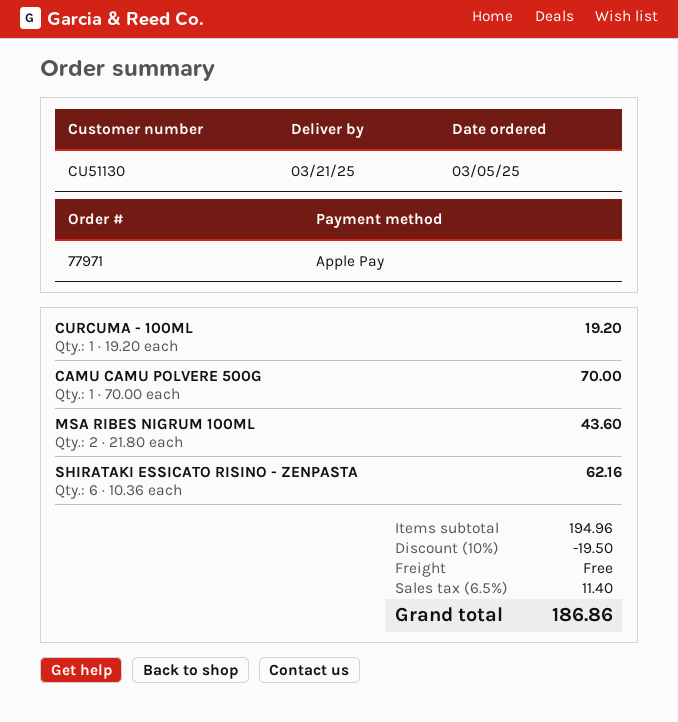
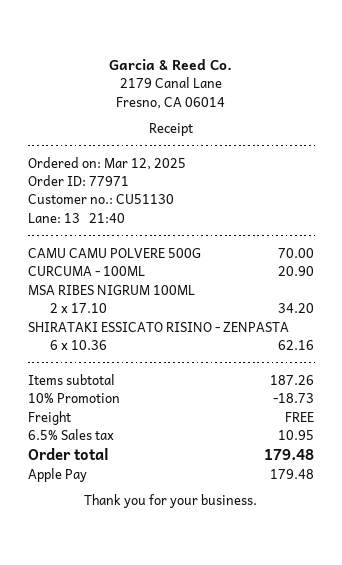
order date: 2025-03-05 -> 2025-03-12
CURCUMA - 100ML: 1 x 19.20 = 19.20 -> 1 x 20.90 = 20.90
MSA RIBES NIGRUM 100ML: 2 x 21.80 = 43.60 -> 2 x 17.10 = 34.20
subtotal: 194.96 -> 187.26
discount: 10% = 19.50 -> 10% = 18.73
tax: 6.5% = 11.40 -> 6.5% = 10.95
total: 186.86 -> 179.48

